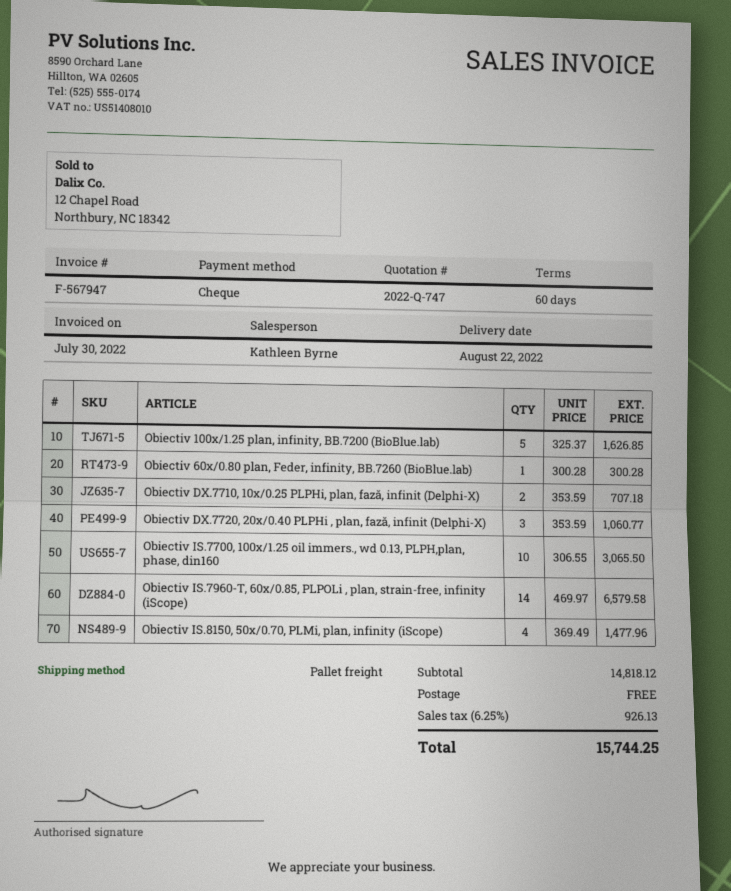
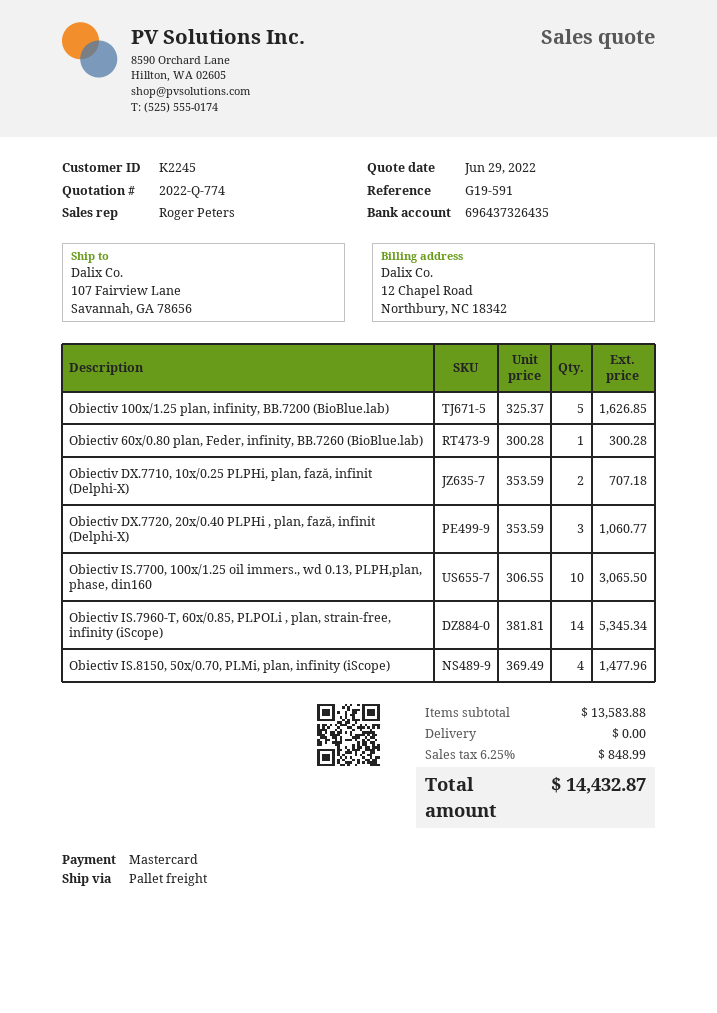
quote number: 2022-Q-747 -> 2022-Q-774
sales rep: Kathleen Byrne -> Roger Peters
payment method: cheque -> Mastercard
Obiectiv IS.7960-T, 60x/0.85, PLPOLi , plan, strain-free, infinity (iScope): 14 x 469.97 = 6579.58 -> 14 x 381.81 = 5345.34
subtotal: 14818.12 -> 13583.88
tax: 6.25% = 926.13 -> 6.25% = 848.99
total: 15744.25 -> 14432.87

